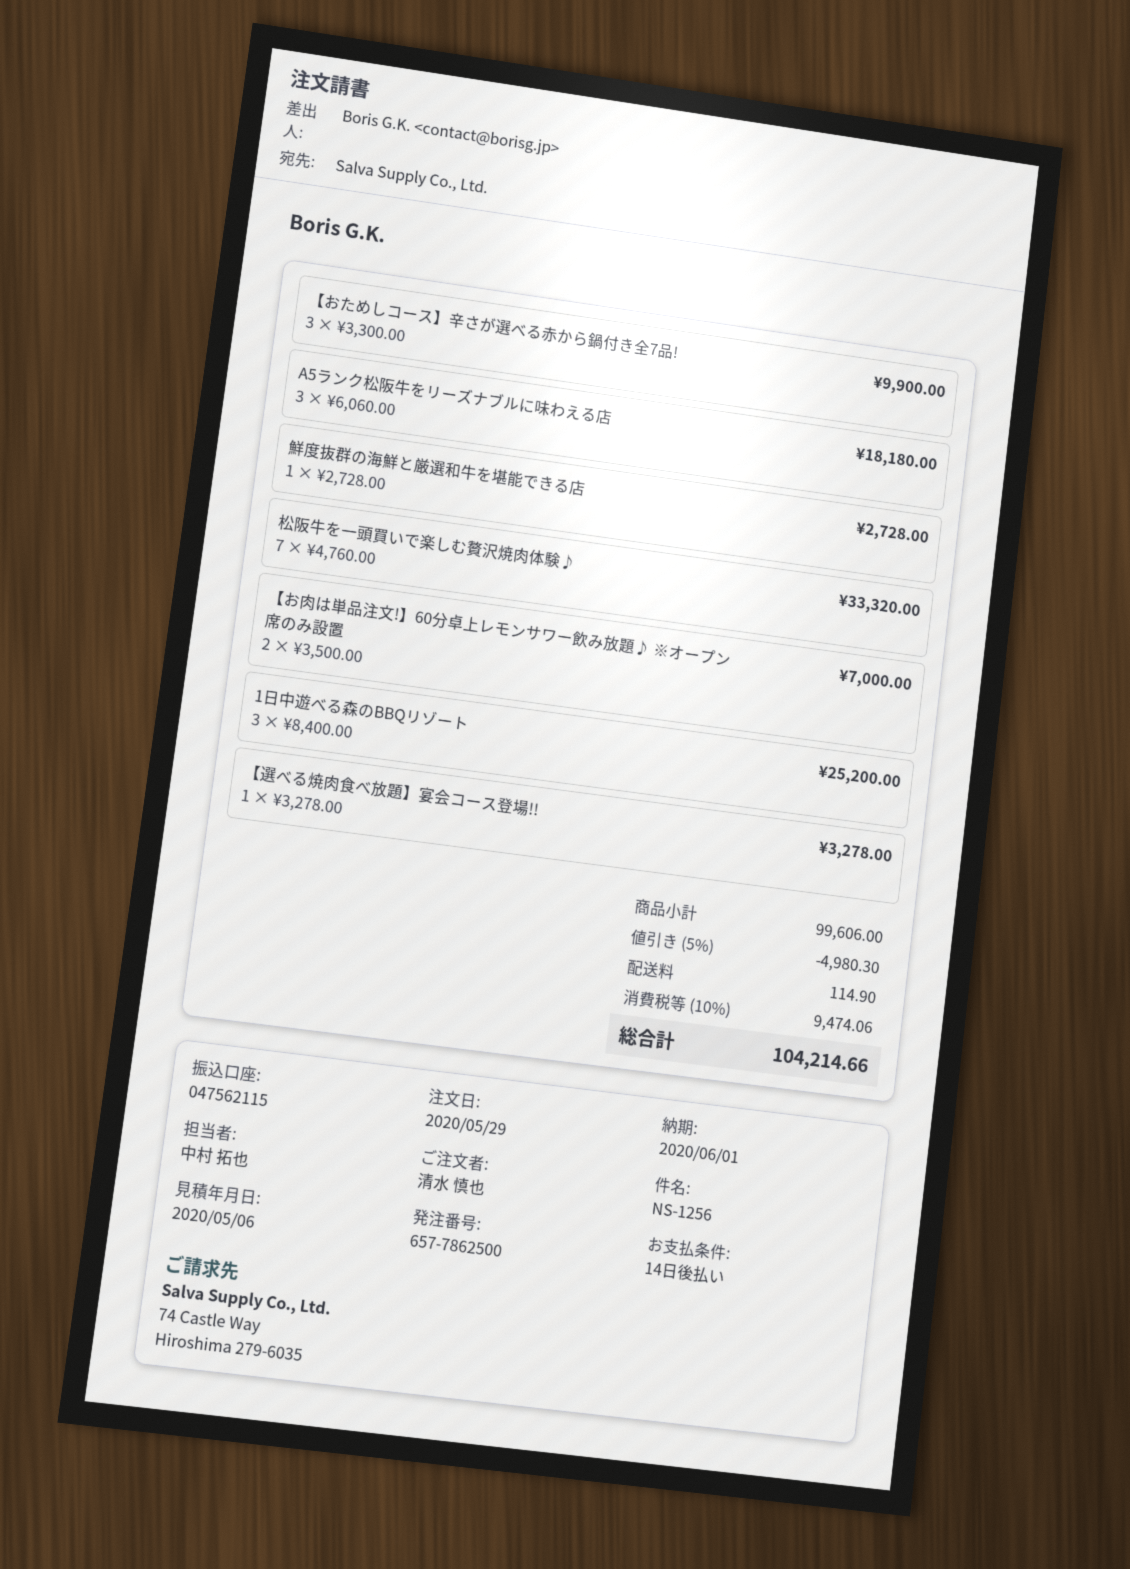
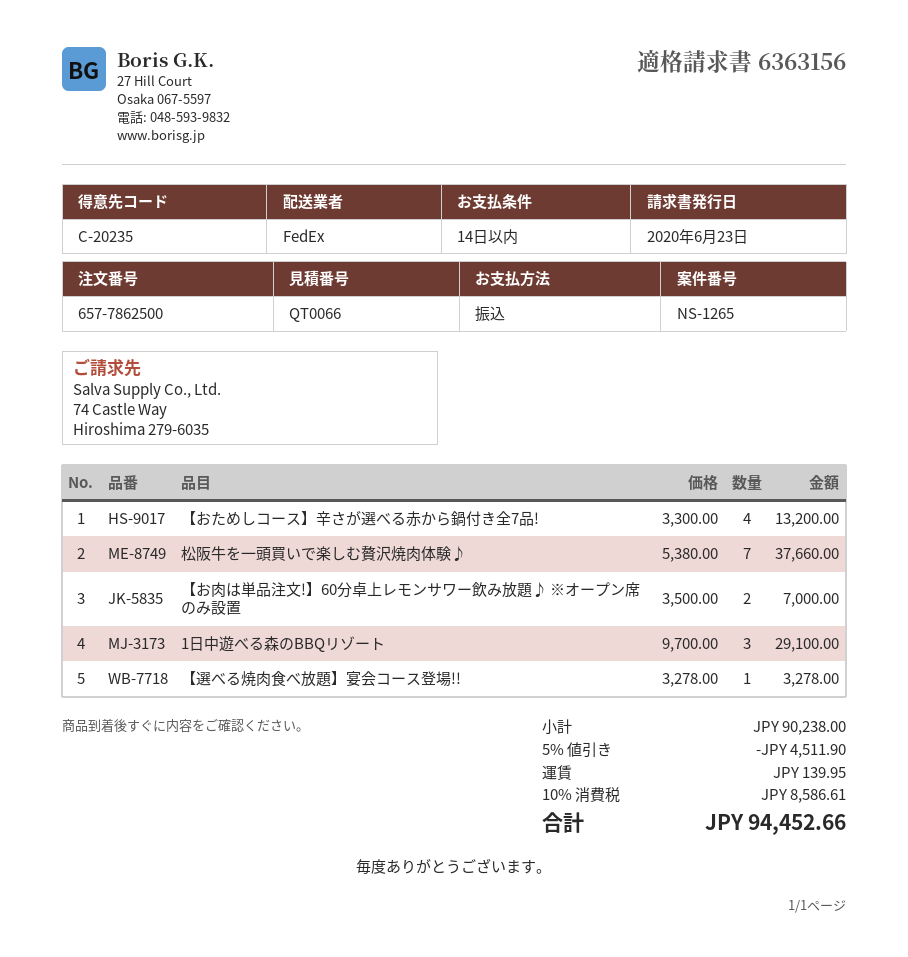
reference: NS-1256 -> NS-1265
【おためしコース】辛さが選べる赤から鍋付き全7品!: 3 x 3300.00 = 9900.00 -> 4 x 3300.00 = 13200.00
A5ランク松阪牛をリーズナブルに味わえる店: 3 x 6060.00 = 18180.00 -> none
鮮度抜群の海鮮と厳選和牛を堪能できる店: 1 x 2728.00 = 2728.00 -> none
松阪牛を一頭買いで楽しむ贅沢焼肉体験♪: 7 x 4760.00 = 33320.00 -> 7 x 5380.00 = 37660.00
1日中遊べる森のBBQリゾート: 3 x 8400.00 = 25200.00 -> 3 x 9700.00 = 29100.00
subtotal: 99606.00 -> 90238.00
discount: 5% = 4980.30 -> 5% = 4511.90
shipping: 114.90 -> 139.95
tax: 10% = 9474.06 -> 10% = 8586.61
total: 104214.66 -> 94452.66

